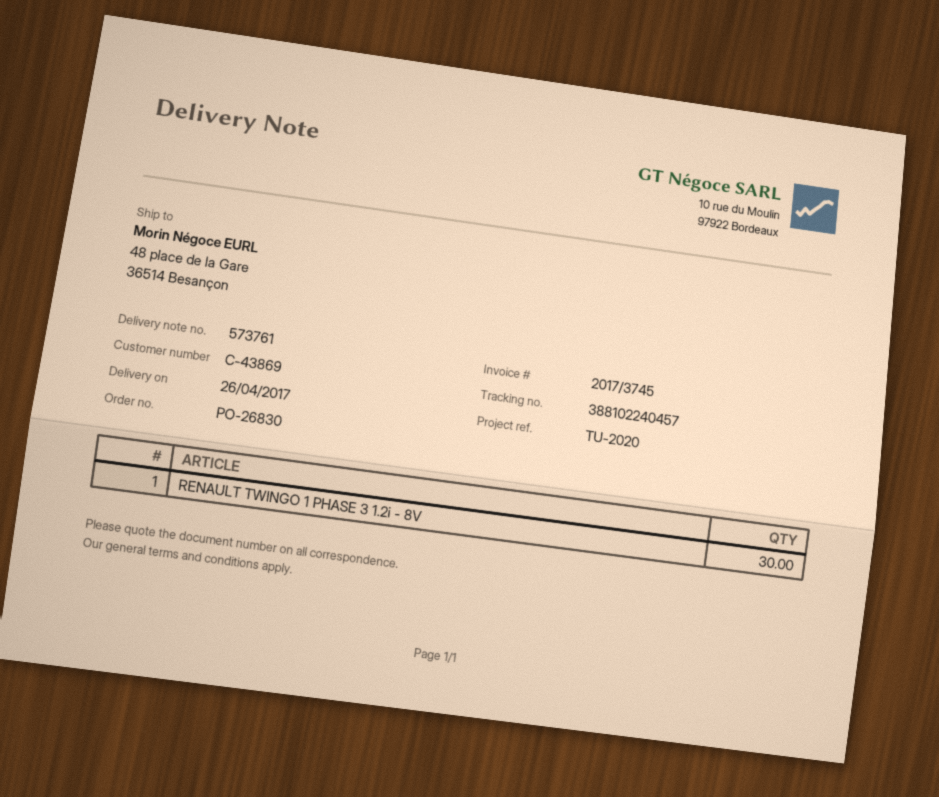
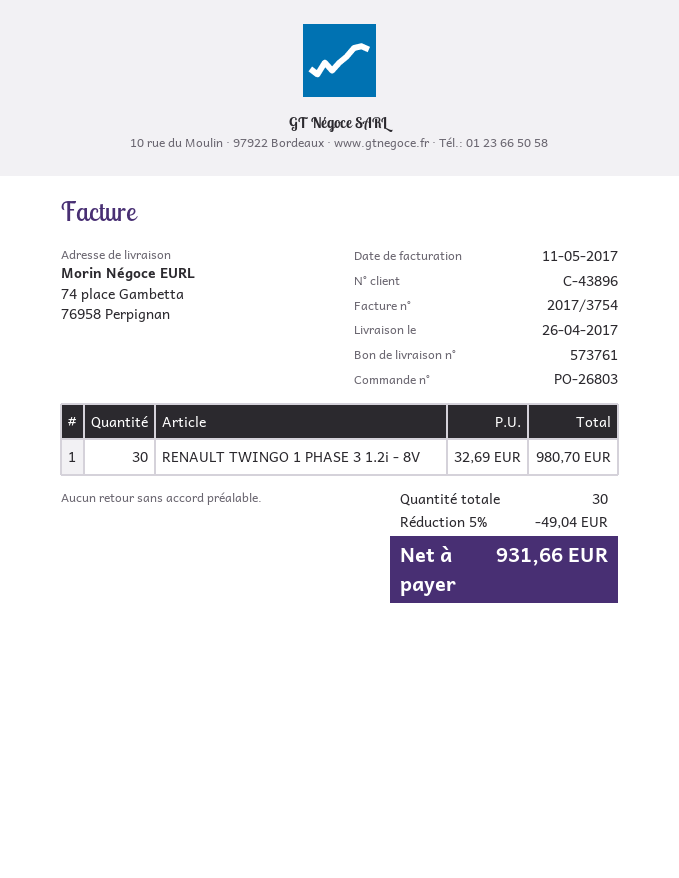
order number: PO-26830 -> PO-26803
invoice number: 2017/3745 -> 2017/3754
customer number: C-43869 -> C-43896
ship to: 48 place de la Gare, 36514 Besançon -> 74 place Gambetta, 76958 Perpignan

